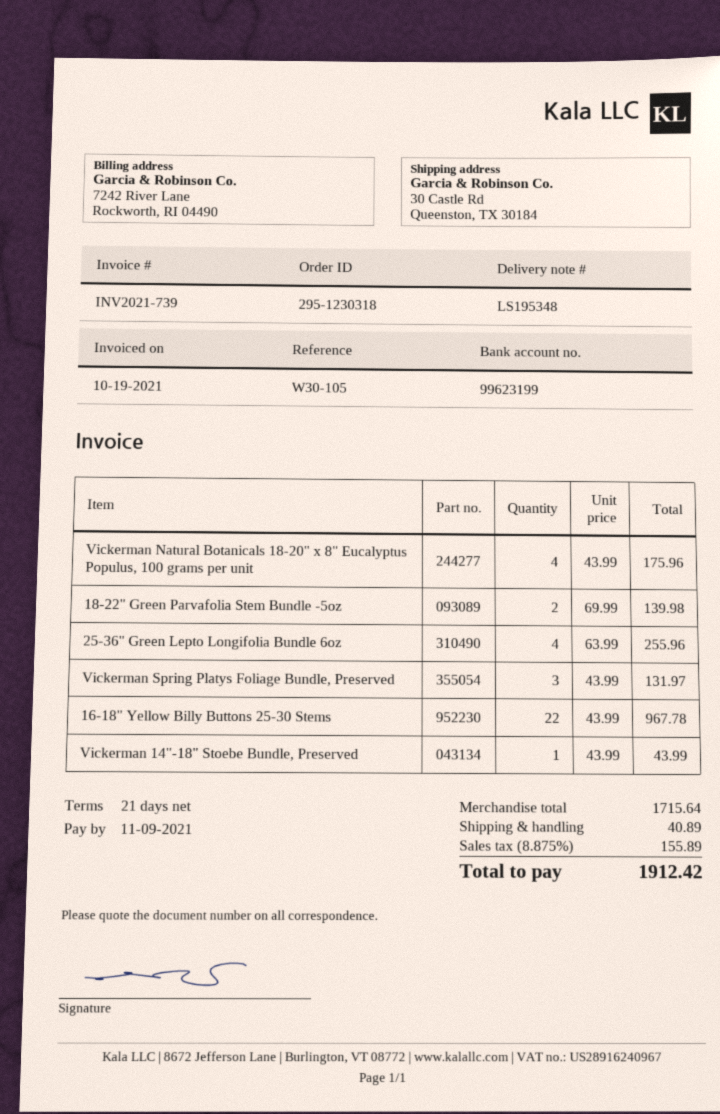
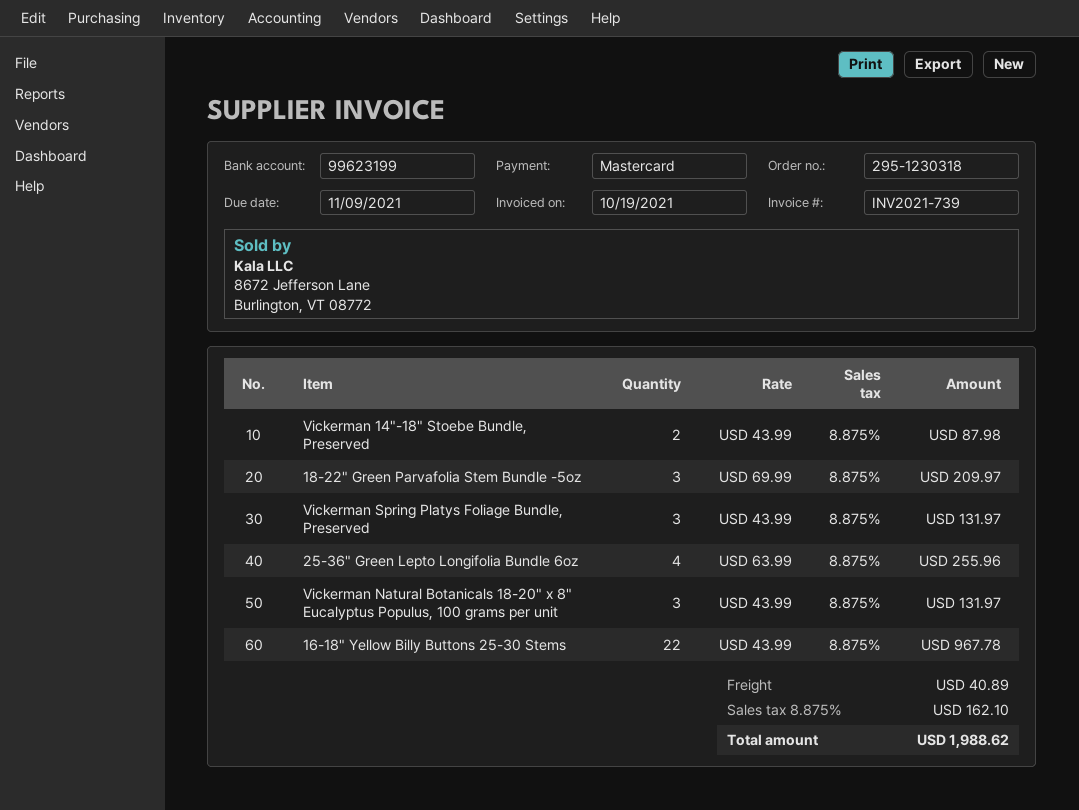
Vickerman Natural Botanicals 18-20" x 8" Eucalyptus Populus, 100 grams per unit: 4 x 43.99 = 175.96 -> 3 x 43.99 = 131.97
18-22" Green Parvafolia Stem Bundle -5oz: 2 x 69.99 = 139.98 -> 3 x 69.99 = 209.97
Vickerman 14"-18" Stoebe Bundle, Preserved: 1 x 43.99 = 43.99 -> 2 x 43.99 = 87.98
tax: 8.875% = 155.89 -> 8.875% = 162.10
total: 1912.42 -> 1988.62

